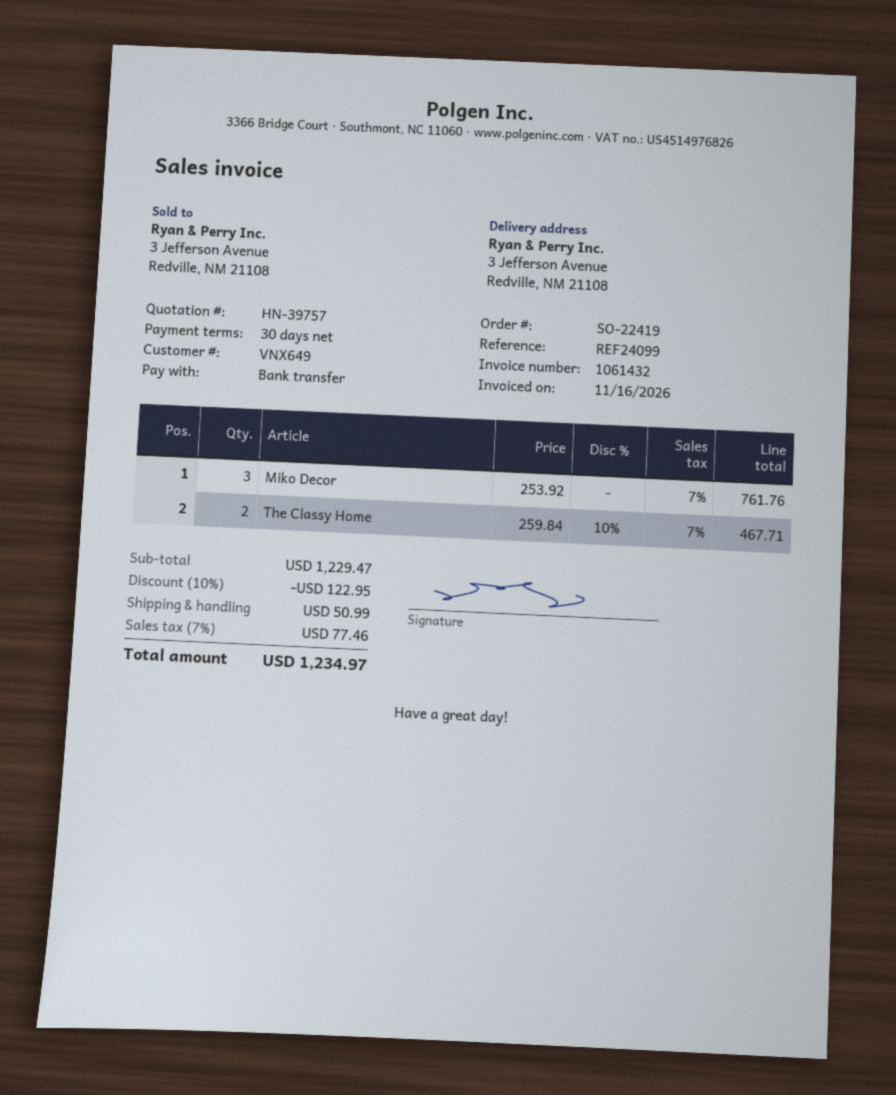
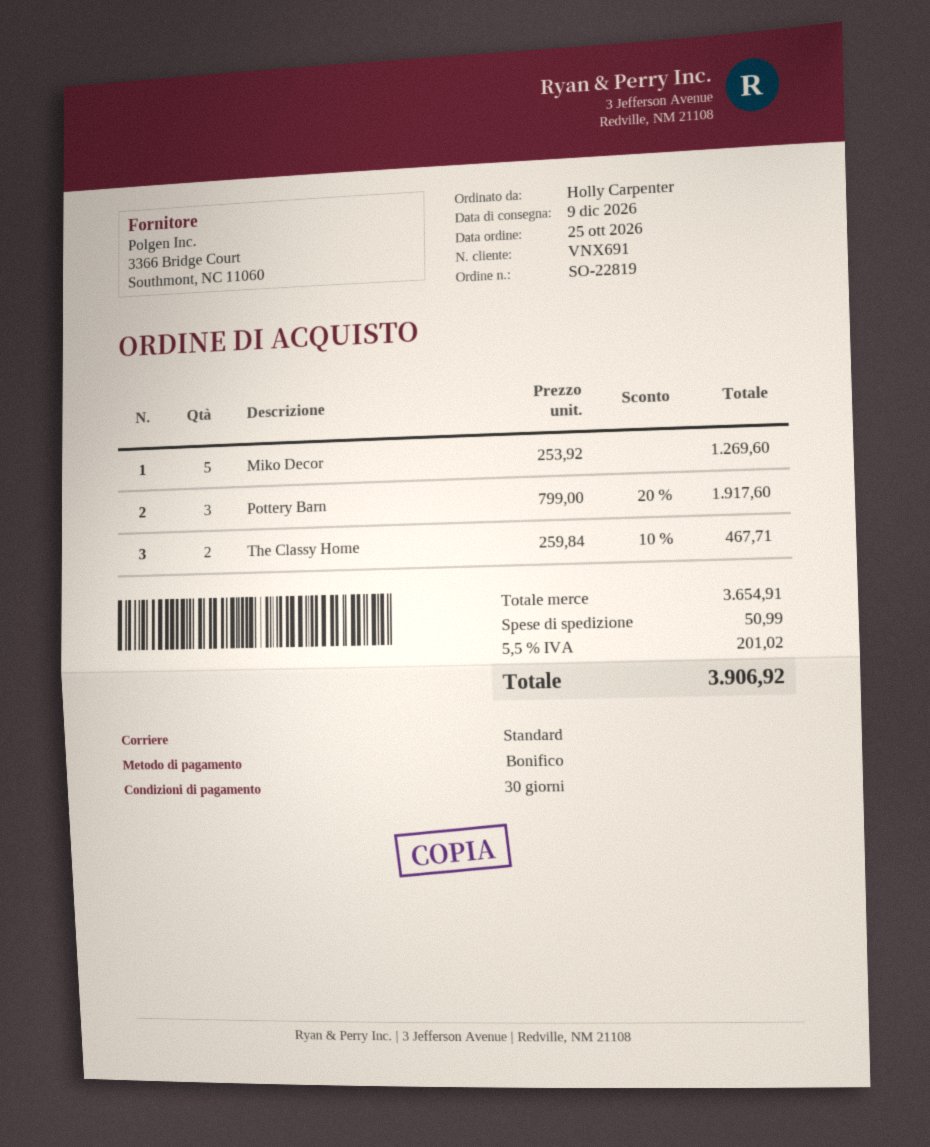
order number: SO-22419 -> SO-22819
customer number: VNX649 -> VNX691
Miko Decor: 3 x 253.92 = 761.76 -> 5 x 253.92 = 1269.60
Pottery Barn: none -> 3 x 799.00 - 20% = 1917.60
subtotal: 1229.47 -> 3654.91
discount: 10% = 122.95 -> none
tax: 7% = 77.46 -> 5.5% = 201.02
total: 1234.97 -> 3906.92

